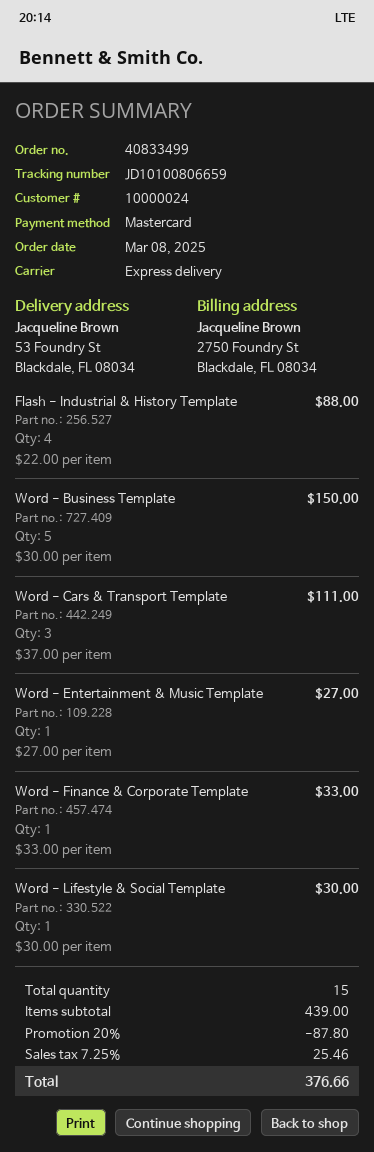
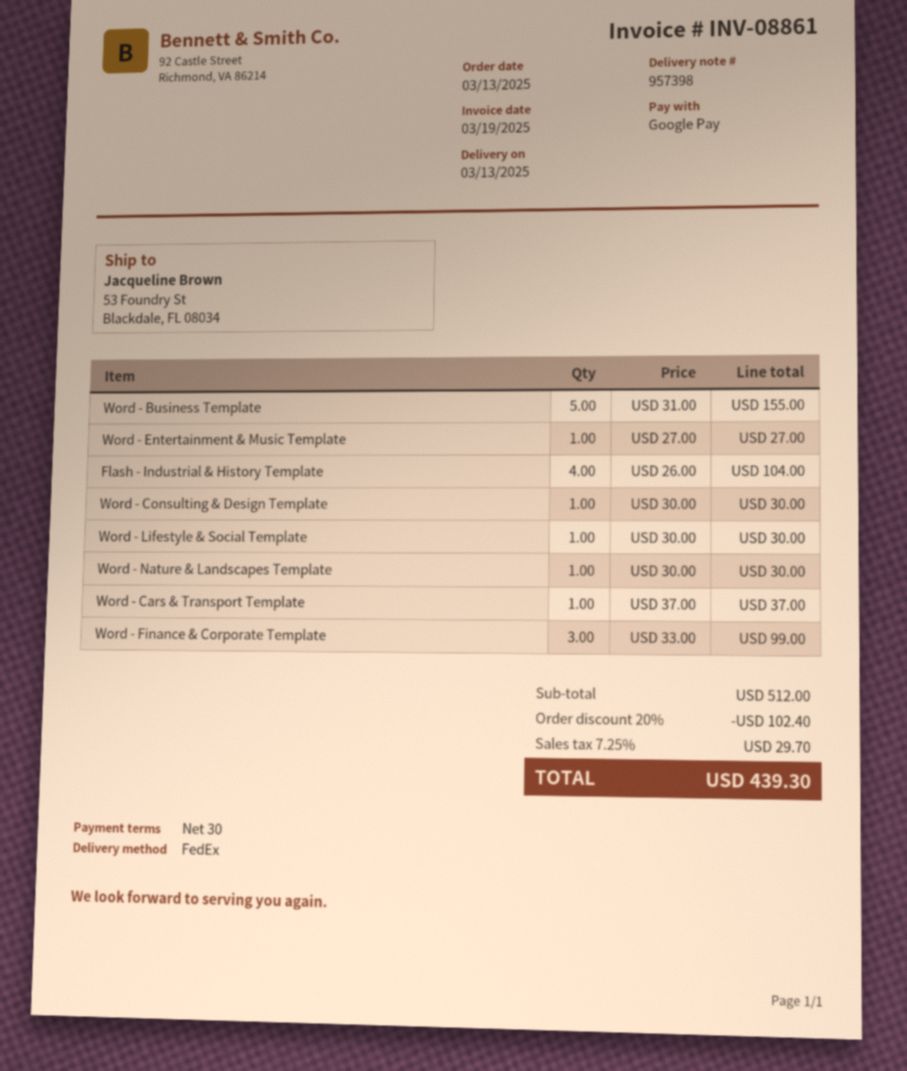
order date: 2025-03-08 -> 2025-03-13
payment method: Mastercard -> Google Pay
shipping method: express -> FedEx
Flash - Industrial & History Template: 4 x 22.00 = 88.00 -> 4 x 26.00 = 104.00
Word - Business Template: 5 x 30.00 = 150.00 -> 5 x 31.00 = 155.00
Word - Cars & Transport Template: 3 x 37.00 = 111.00 -> 1 x 37.00 = 37.00
Word - Finance & Corporate Template: 1 x 33.00 = 33.00 -> 3 x 33.00 = 99.00
Word - Consulting & Design Template: none -> 1 x 30.00 = 30.00
Word - Nature & Landscapes Template: none -> 1 x 30.00 = 30.00
subtotal: 439.00 -> 512.00
discount: 20% = 87.80 -> 20% = 102.40
tax: 7.25% = 25.46 -> 7.25% = 29.70
total: 376.66 -> 439.30

